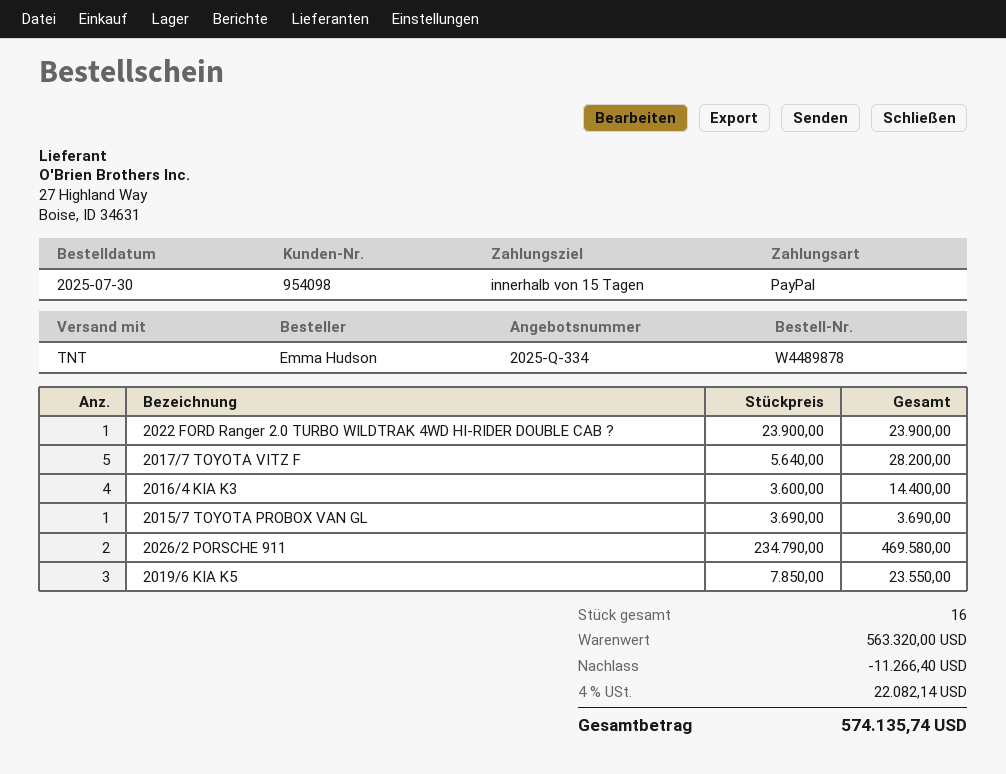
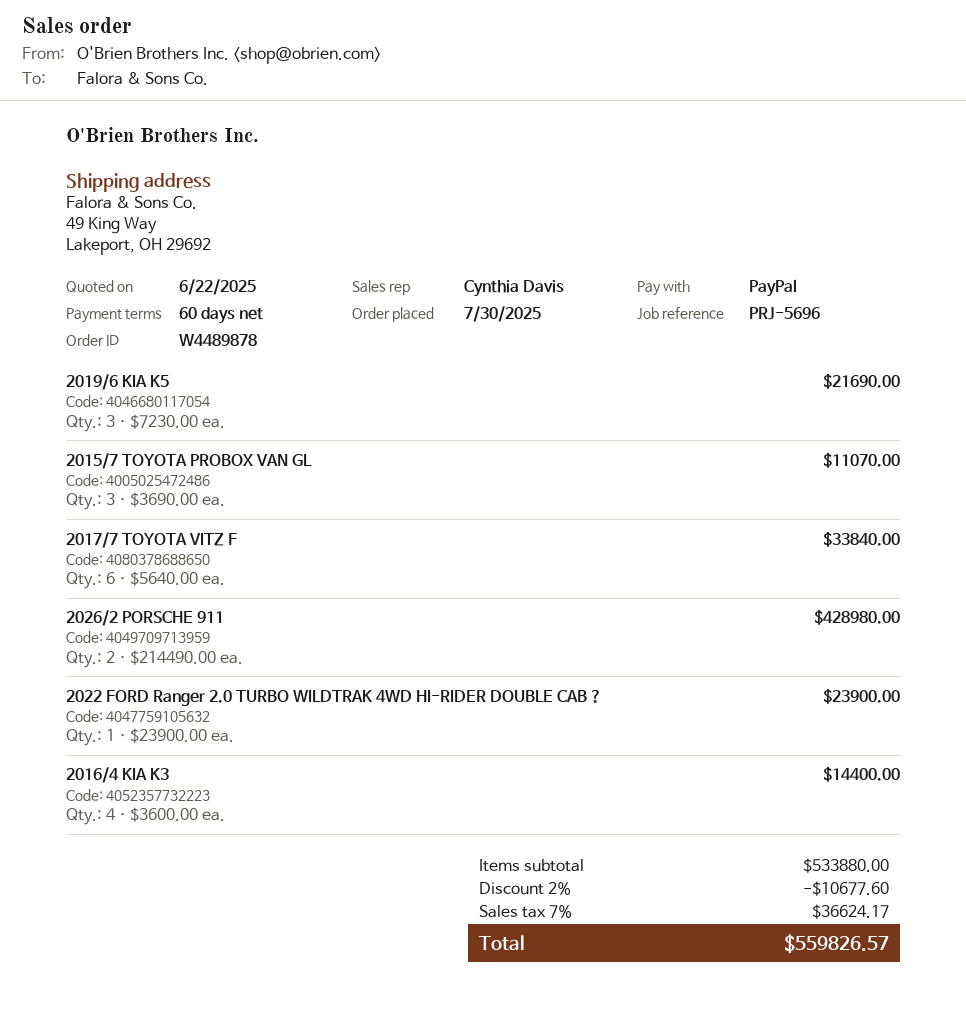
payment terms: 15 days -> 60 days
2017/7 TOYOTA VITZ F: 5 x 5640.00 = 28200.00 -> 6 x 5640.00 = 33840.00
2015/7 TOYOTA PROBOX VAN GL: 1 x 3690.00 = 3690.00 -> 3 x 3690.00 = 11070.00
2026/2 PORSCHE 911: 2 x 234790.00 = 469580.00 -> 2 x 214490.00 = 428980.00
2019/6 KIA K5: 3 x 7850.00 = 23550.00 -> 3 x 7230.00 = 21690.00
subtotal: 563320.00 -> 533880.00
discount: 11266.40 -> 10677.60
tax: 4% = 22082.14 -> 7% = 36624.17
total: 574135.74 -> 559826.57

